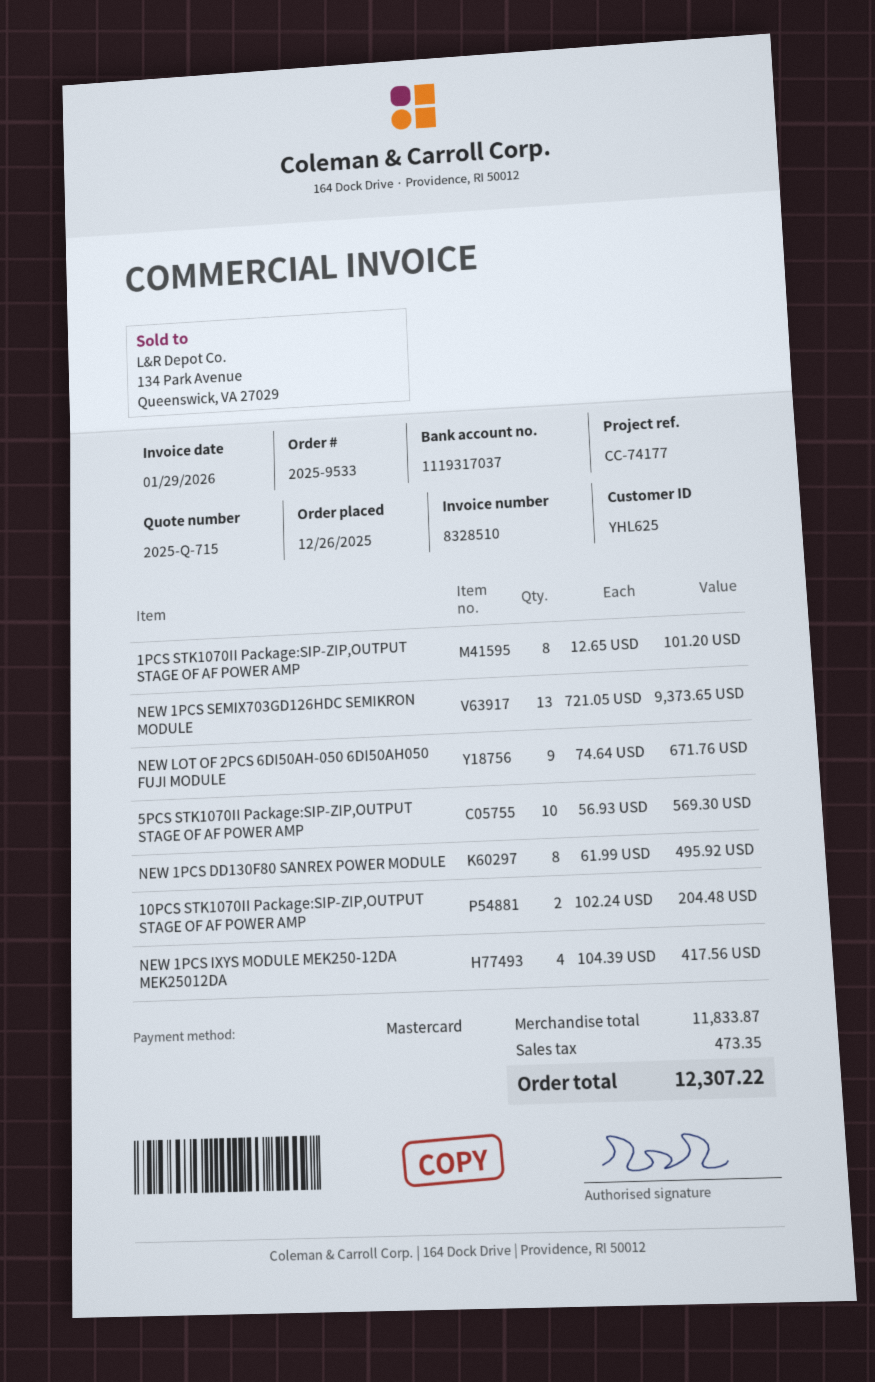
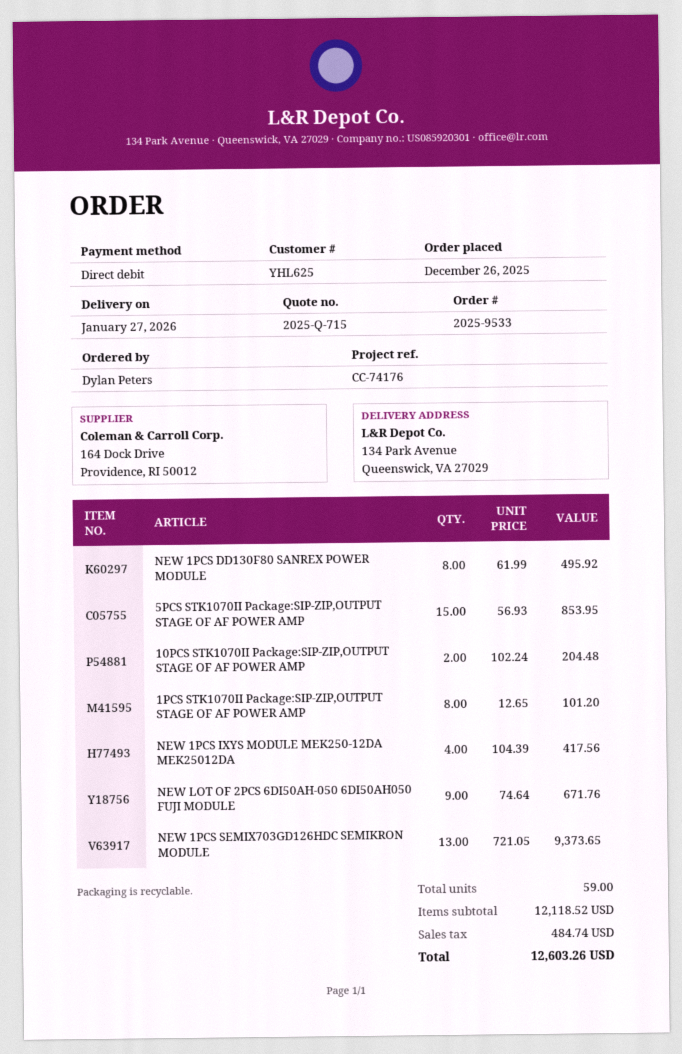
reference: CC-74177 -> CC-74176
payment method: Mastercard -> direct debit
5PCS STK1070II Package:SIP-ZIP,OUTPUT STAGE OF AF POWER AMP: 10 x 56.93 = 569.30 -> 15 x 56.93 = 853.95
subtotal: 11833.87 -> 12118.52
tax: 473.35 -> 484.74
total: 12307.22 -> 12603.26

